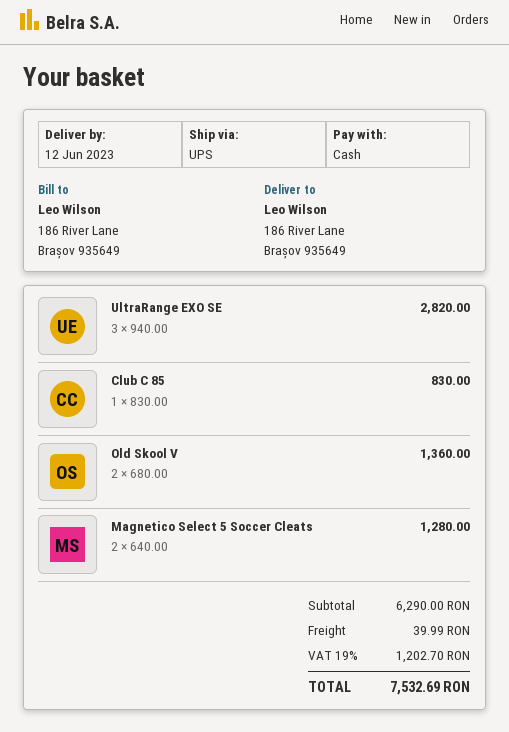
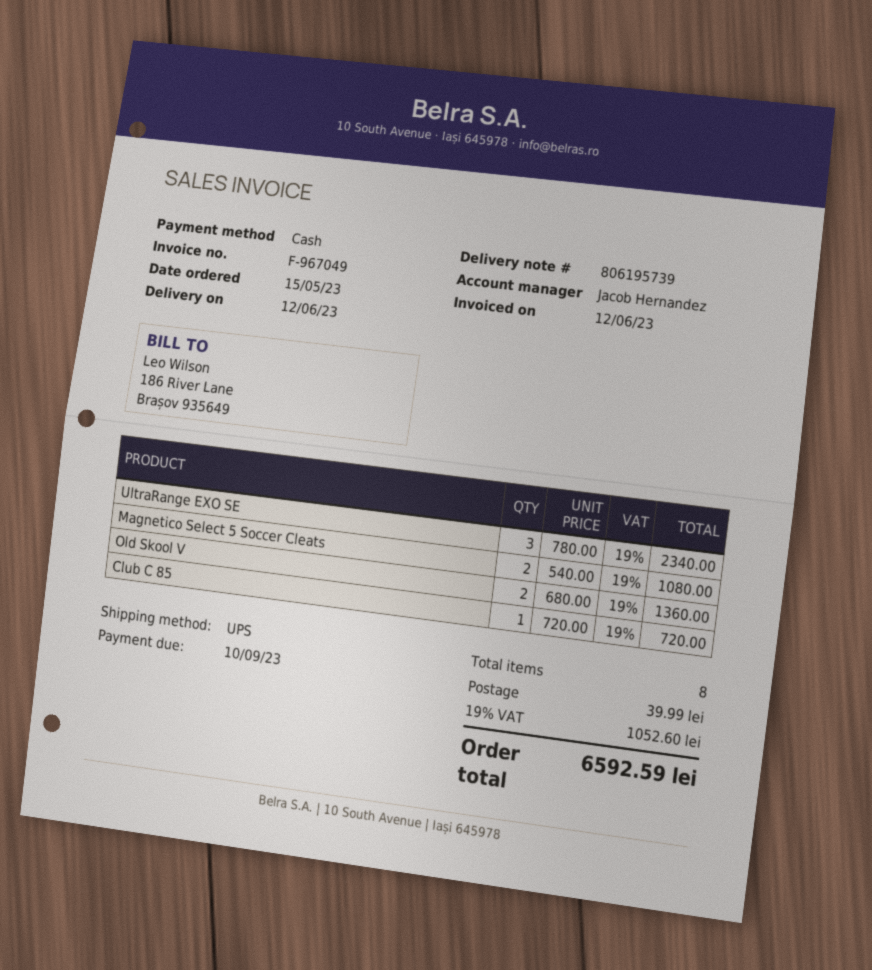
UltraRange EXO SE: 3 x 940.00 = 2820.00 -> 3 x 780.00 = 2340.00
Club C 85: 1 x 830.00 = 830.00 -> 1 x 720.00 = 720.00
Magnetico Select 5 Soccer Cleats: 2 x 640.00 = 1280.00 -> 2 x 540.00 = 1080.00
tax: 19% = 1202.70 -> 19% = 1052.60
total: 7532.69 -> 6592.59

